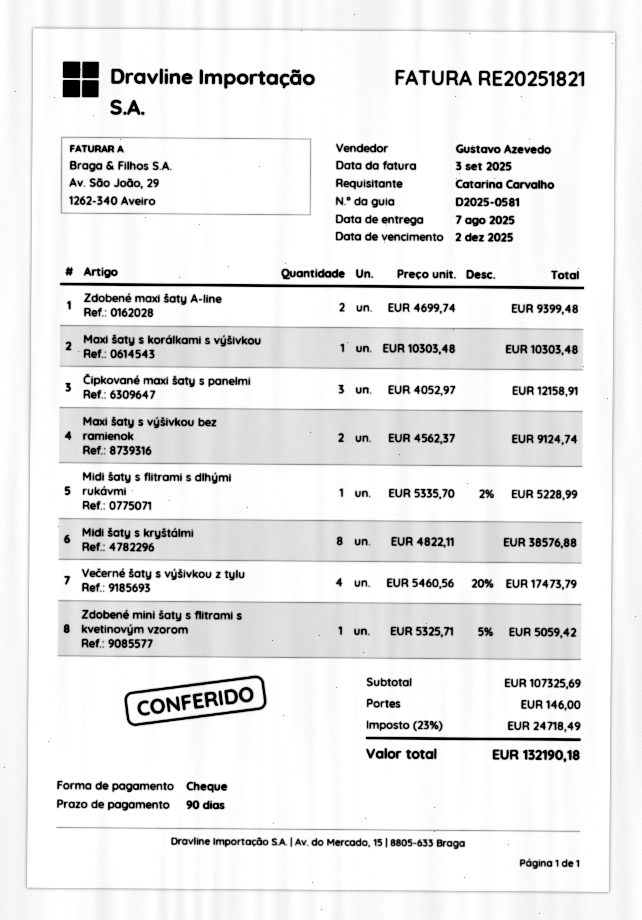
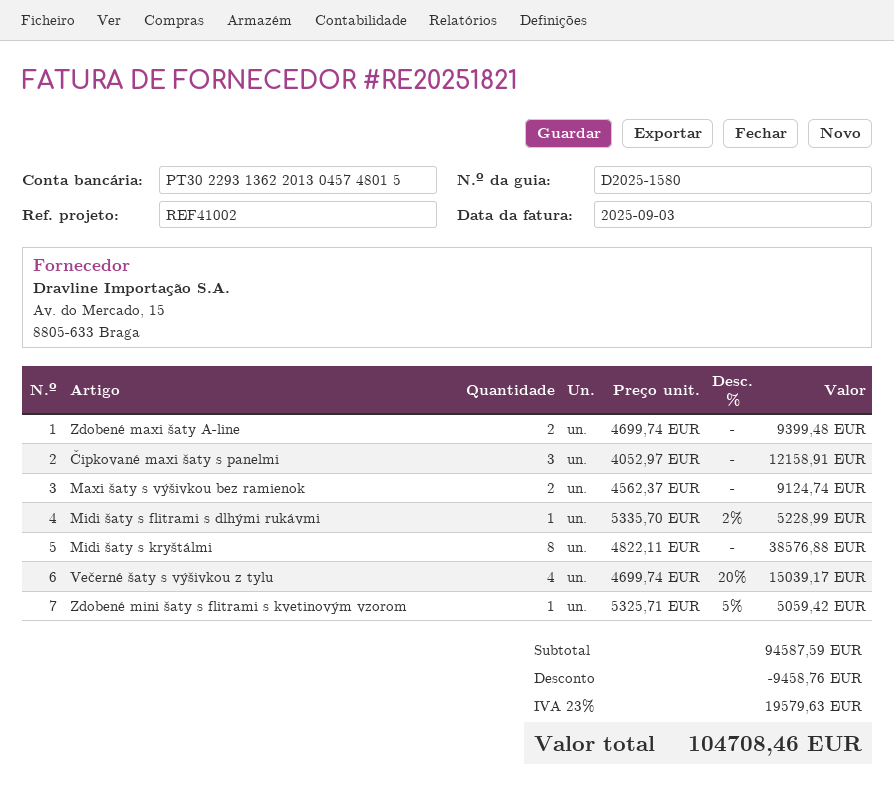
delivery note number: D2025-0581 -> D2025-1580
Maxi šaty s korálkami s výšivkou: 1 x 10303.48 = 10303.48 -> none
Večerné šaty s výšivkou z tylu: 4 x 5460.56 - 20% = 17473.79 -> 4 x 4699.74 - 20% = 15039.17
subtotal: 107325.69 -> 94587.59
discount: none -> 9458.76
shipping: 146.00 -> none
tax: 23% = 24718.49 -> 23% = 19579.63
total: 132190.18 -> 104708.46

